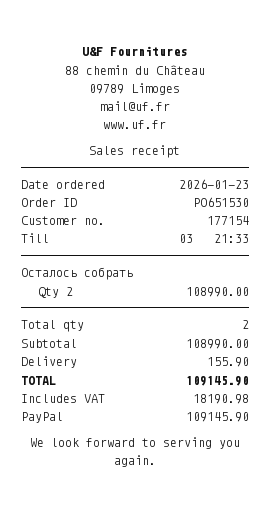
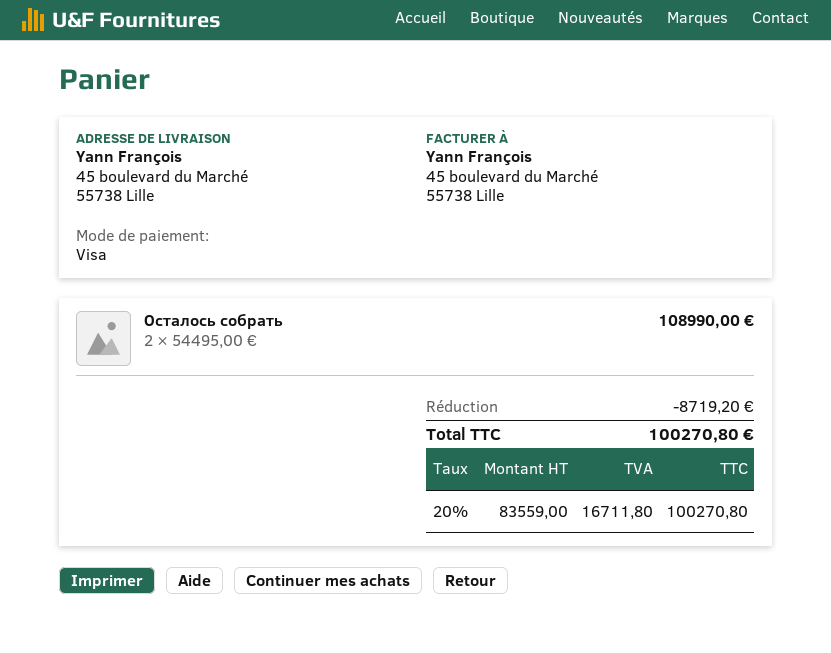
payment method: PayPal -> Visa
discount: none -> 8719.20
shipping: 155.90 -> none
tax: 18190.98 -> 16711.80
total: 109145.90 -> 100270.80

